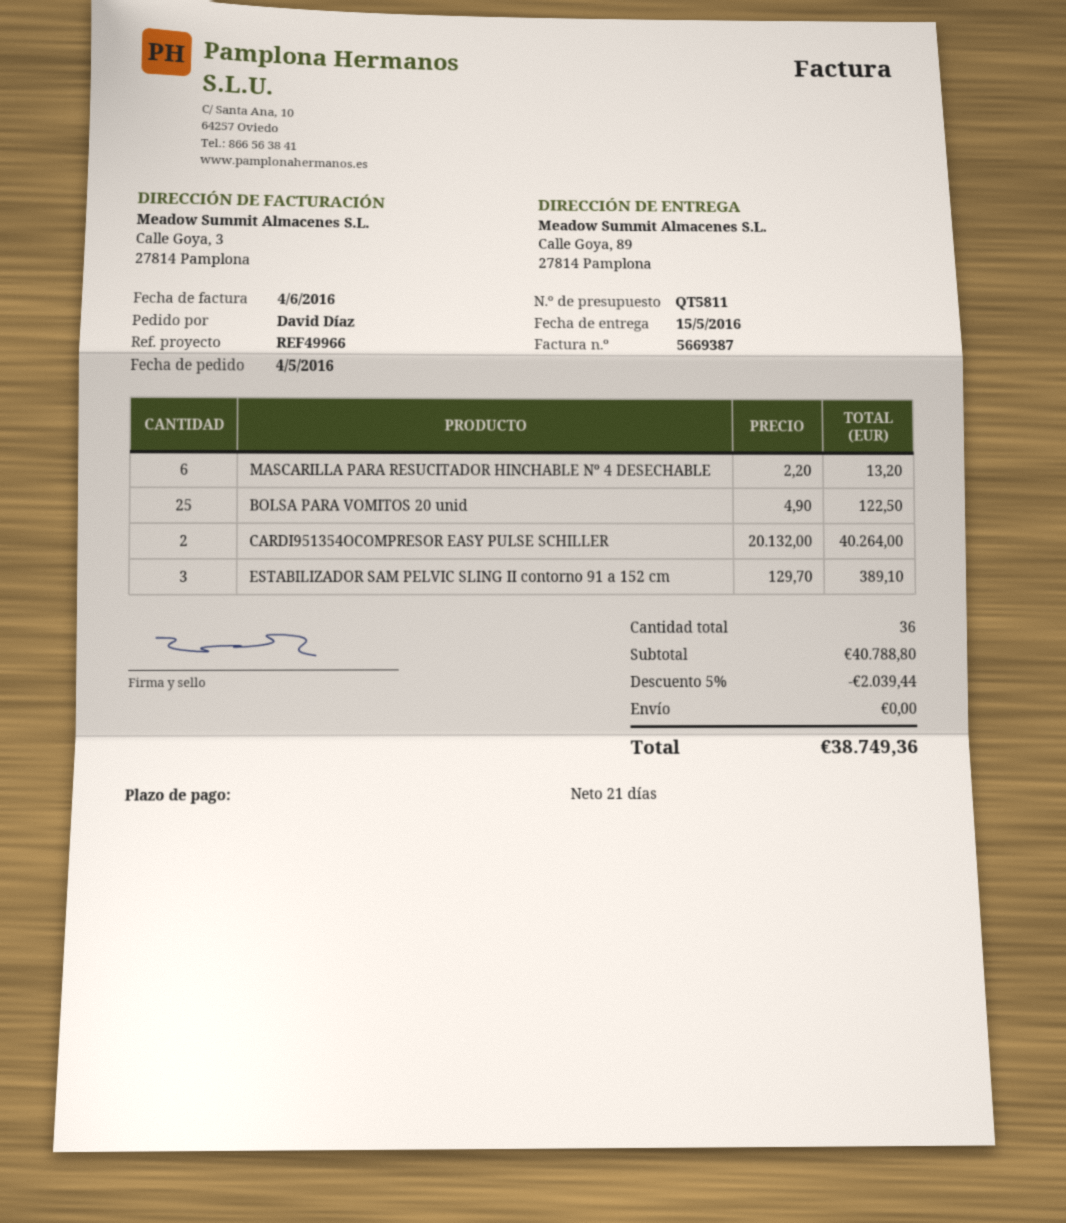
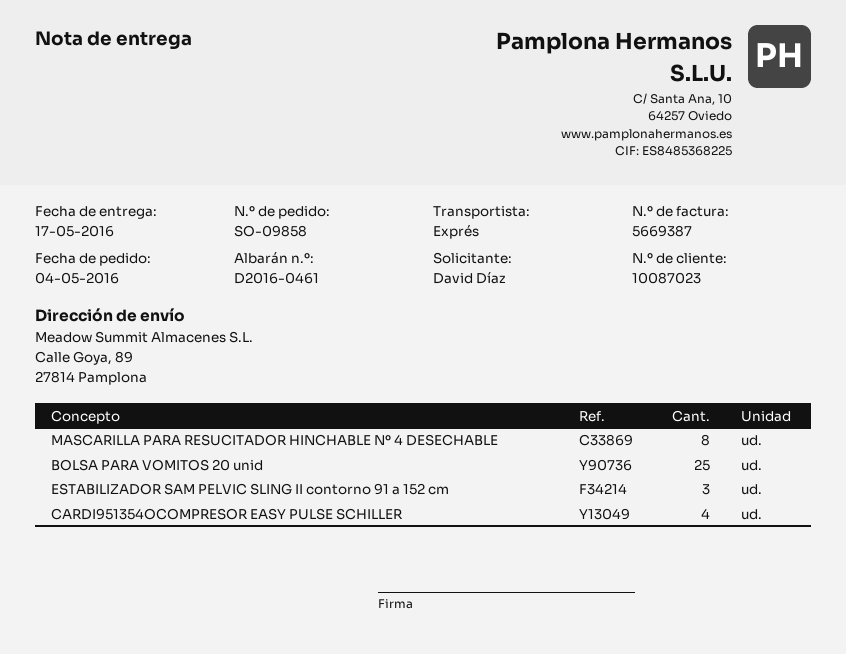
delivery date: 2016-05-15 -> 2016-05-17
MASCARILLA PARA RESUCITADOR HINCHABLE Nº 4 DESECHABLE: 6 -> 8
CARDI951354OCOMPRESOR EASY PULSE SCHILLER: 2 -> 4

